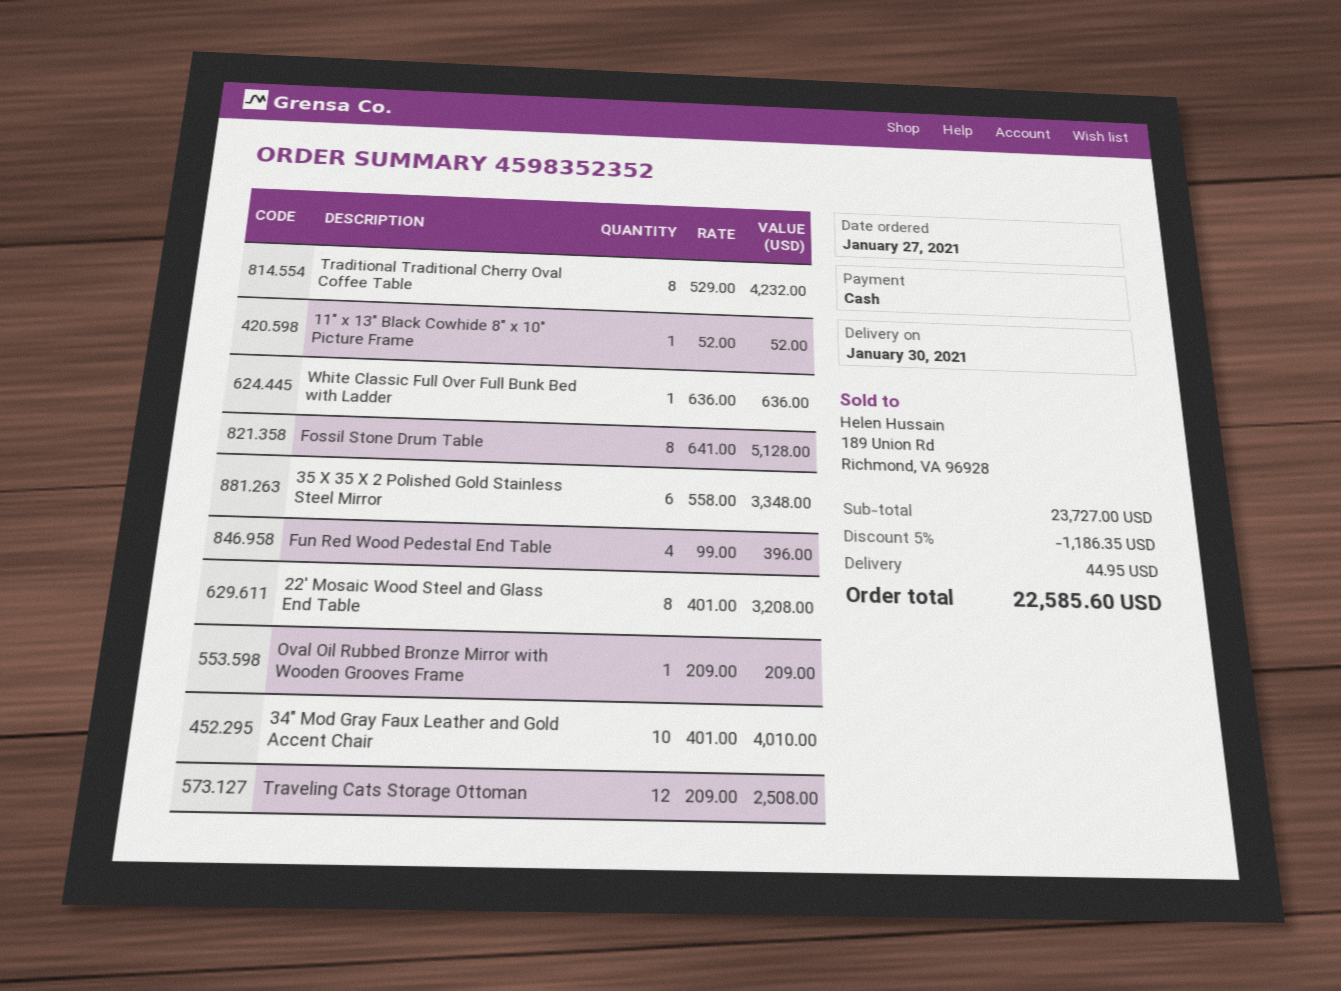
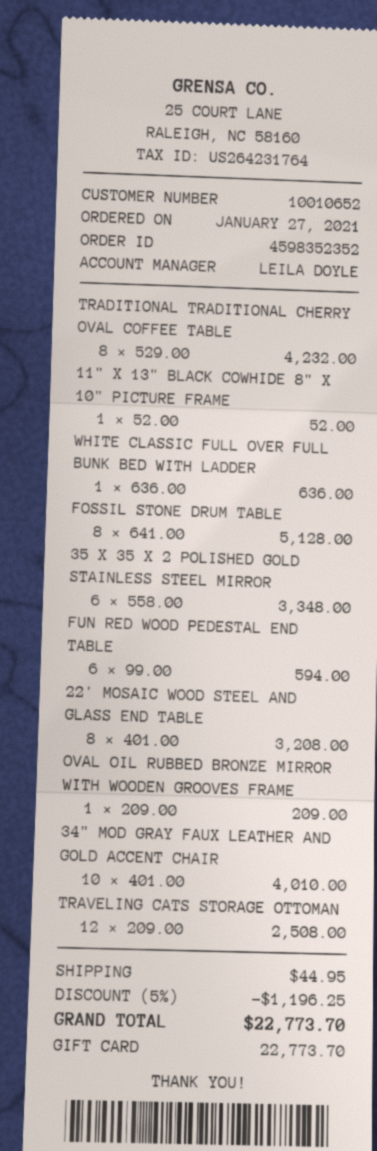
payment method: cash -> gift card
Fun Red Wood Pedestal End Table: 4 x 99.00 = 396.00 -> 6 x 99.00 = 594.00
discount: 5% = 1186.35 -> 5% = 1196.25
total: 22585.60 -> 22773.70

